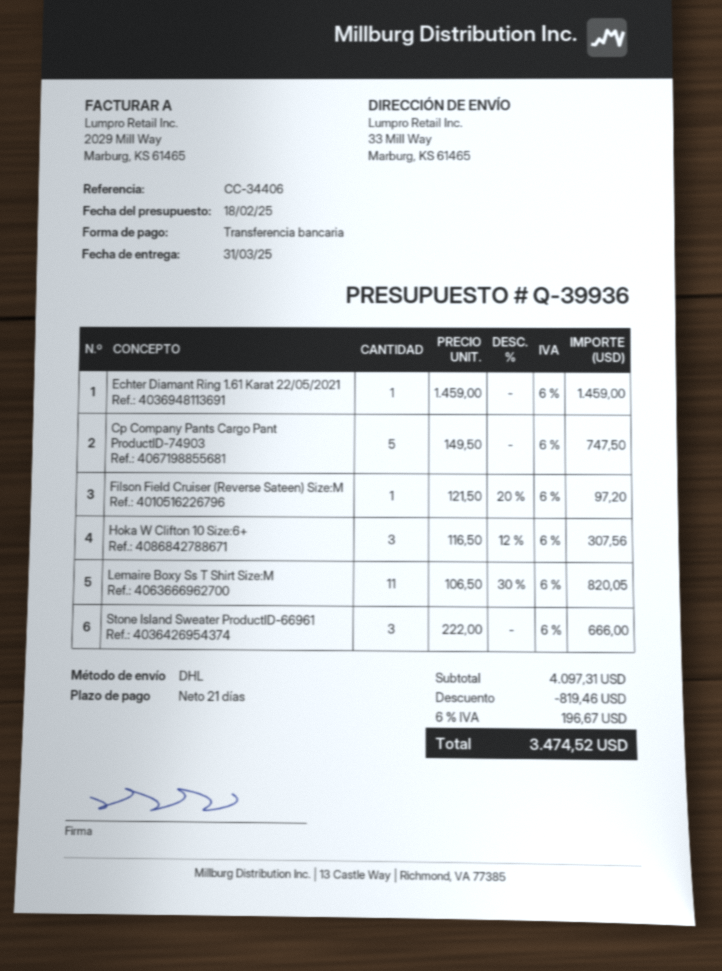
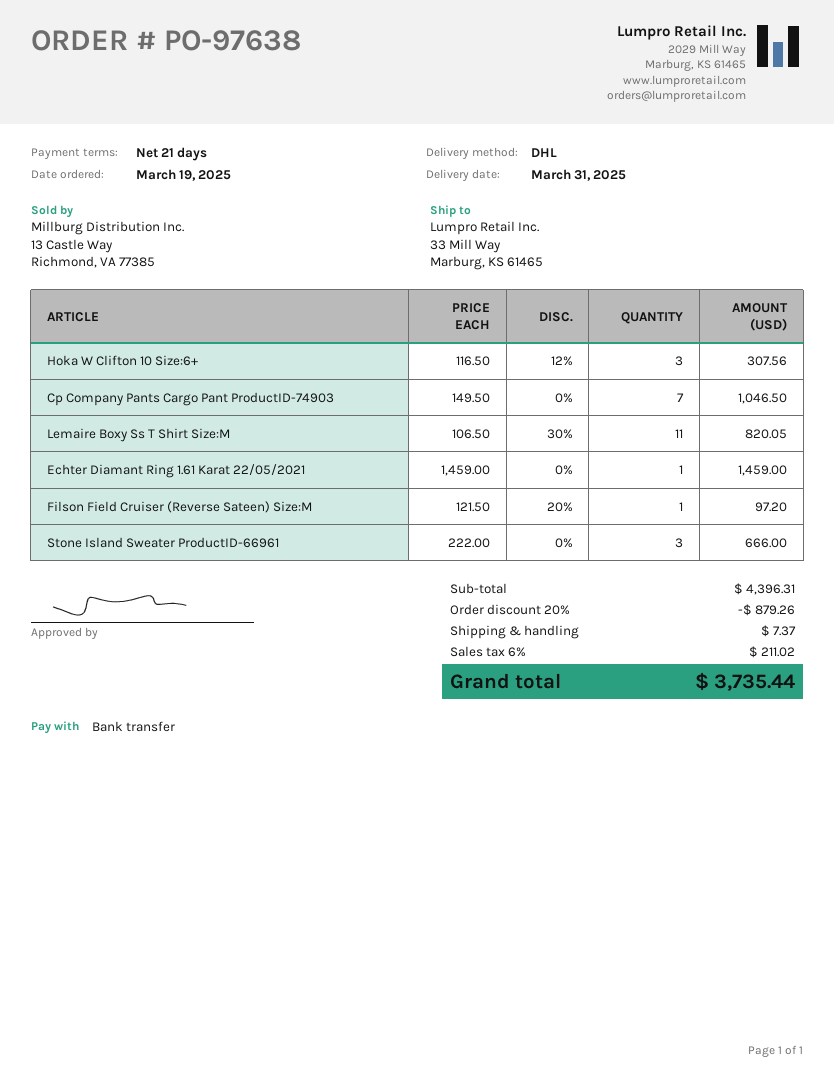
Cp Company Pants Cargo Pant ProductID-74903: 5 x 149.50 = 747.50 -> 7 x 149.50 = 1046.50
subtotal: 4097.31 -> 4396.31
discount: 819.46 -> 879.26
shipping: none -> 7.37
tax: 6% = 196.67 -> 6% = 211.02
total: 3474.52 -> 3735.44

